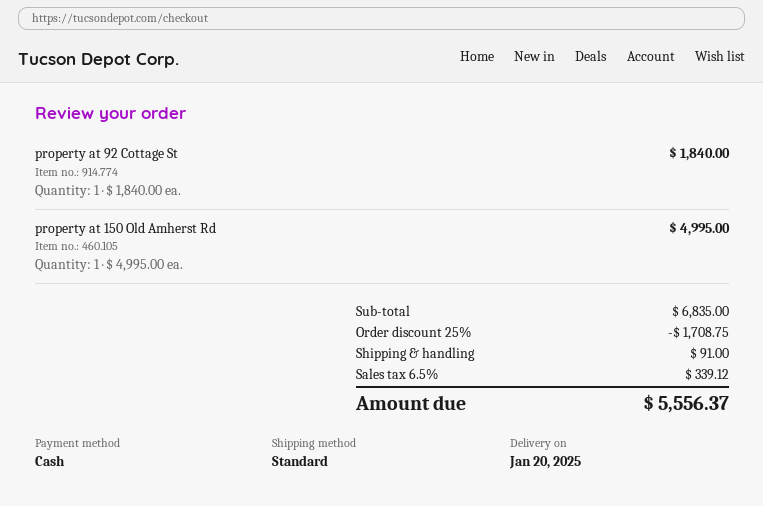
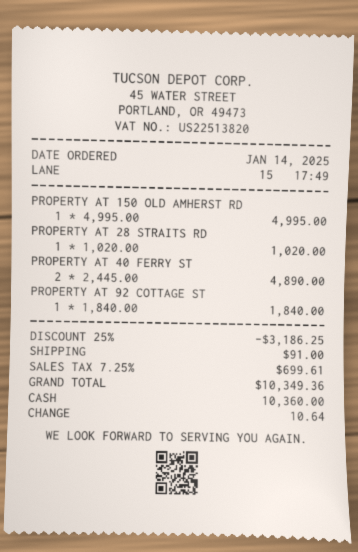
PROPERTY AT 28 STRAITS RD: none -> 1 x 1020.00 = 1020.00
PROPERTY AT 40 FERRY ST: none -> 2 x 2445.00 = 4890.00
discount: 25% = 1708.75 -> 25% = 3186.25
tax: 6.5% = 339.12 -> 7.25% = 699.61
total: 5556.37 -> 10349.36

